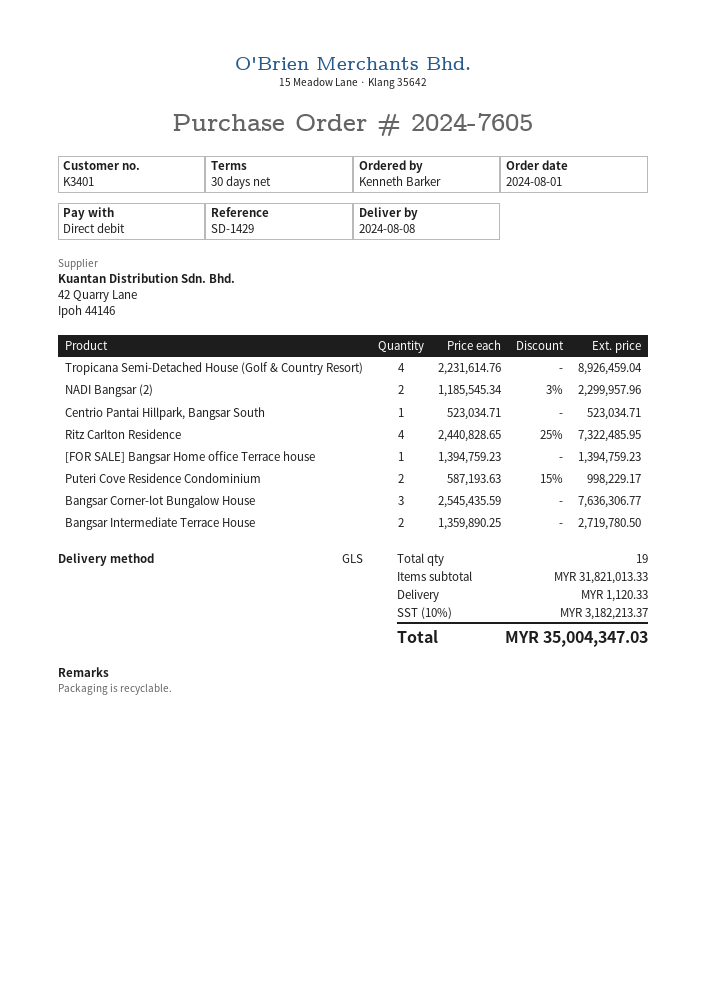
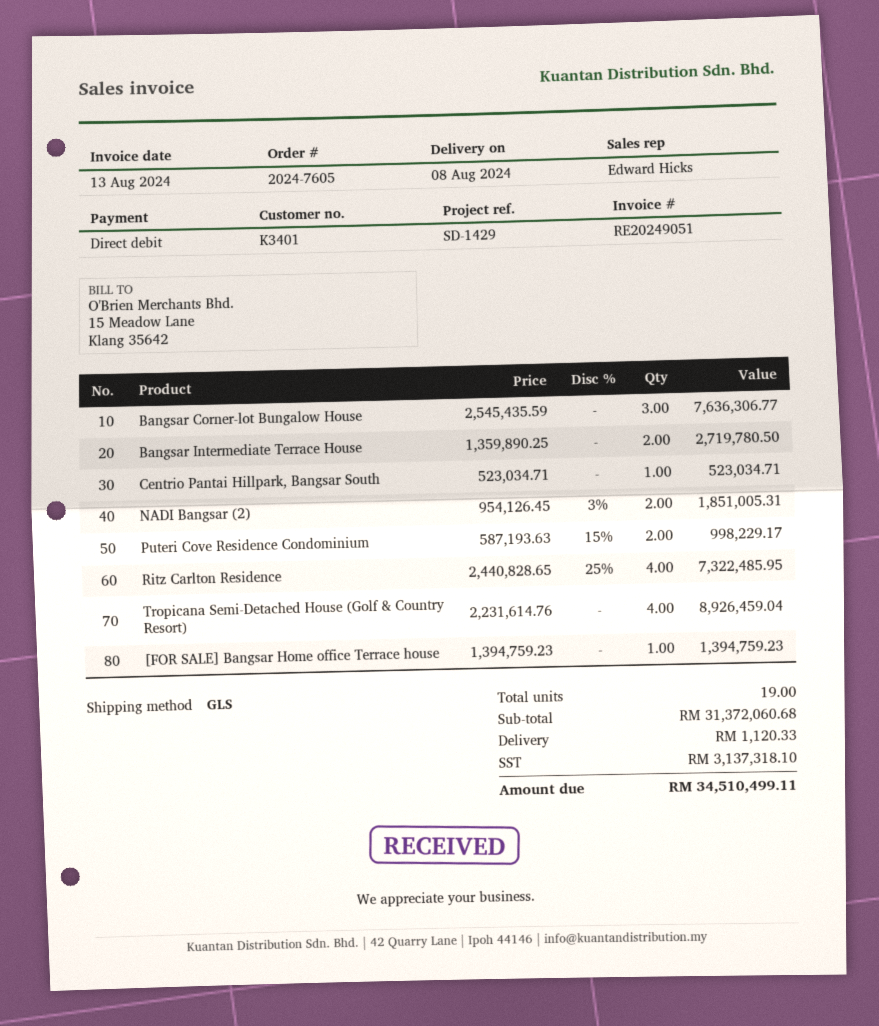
NADI Bangsar (2): 2 x 1185545.34 - 3% = 2299957.96 -> 2 x 954126.45 - 3% = 1851005.31
subtotal: 31821013.33 -> 31372060.68
tax: 3182213.37 -> 3137318.10
total: 35004347.03 -> 34510499.11

